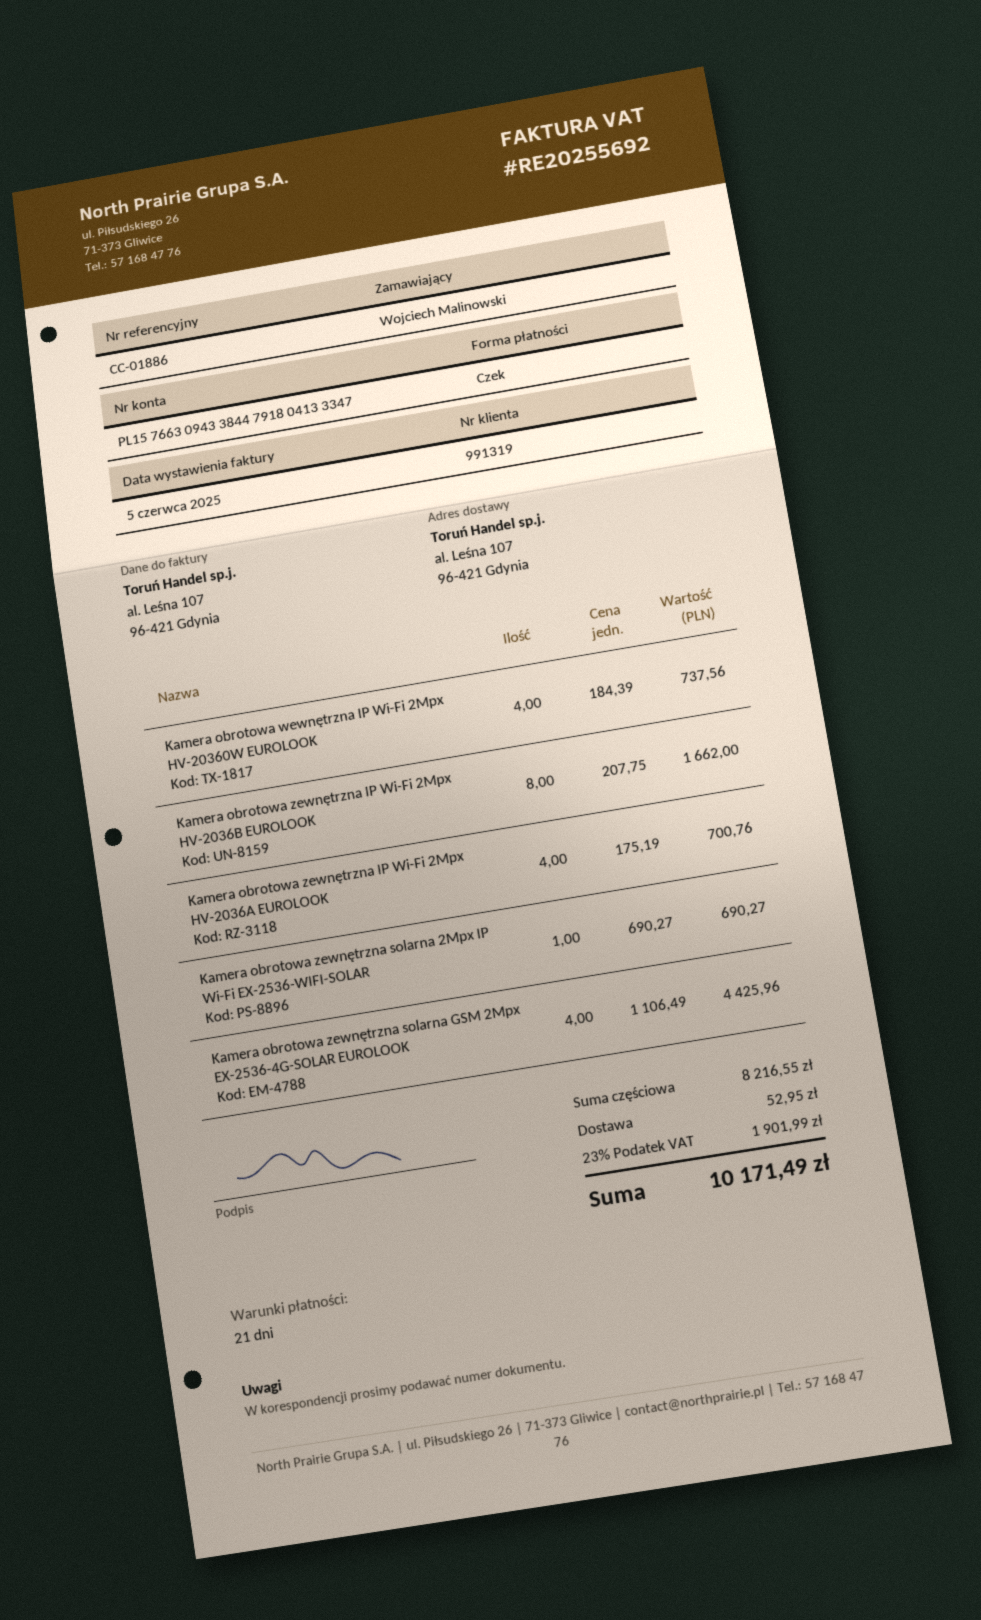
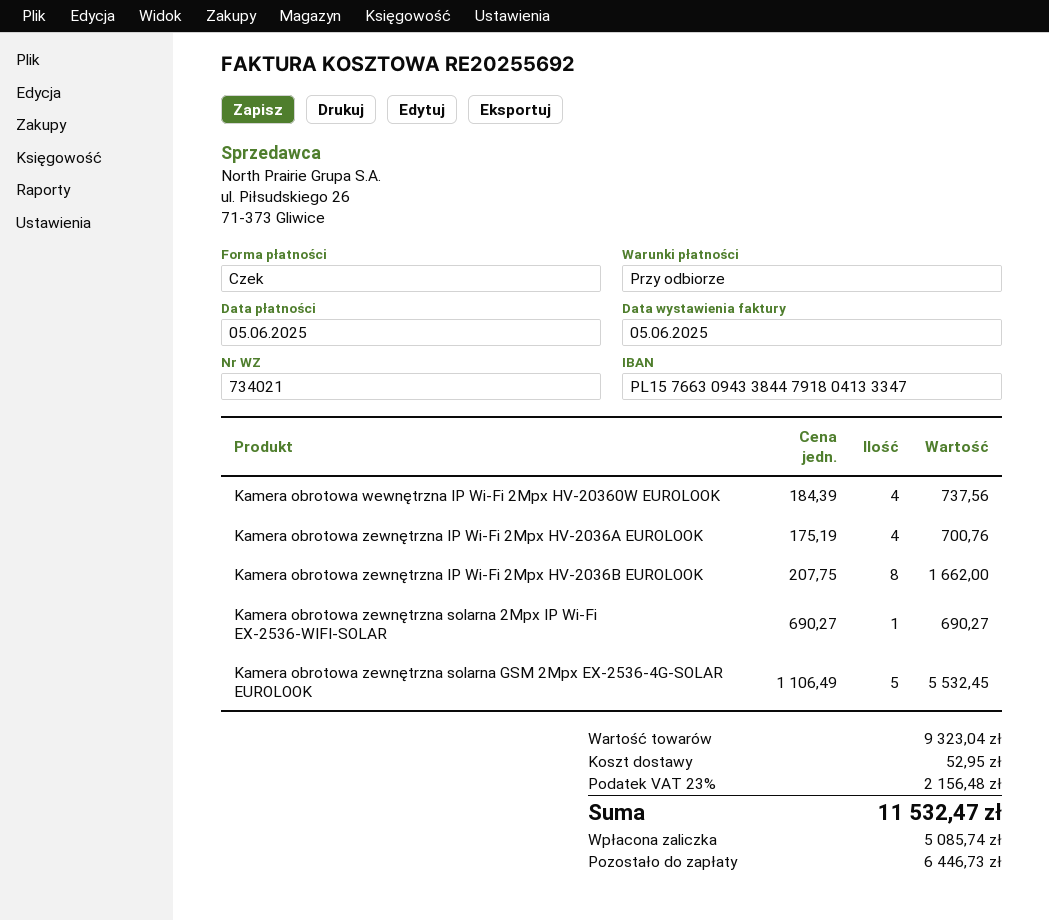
payment terms: 21 days -> on receipt
Kamera obrotowa zewnętrzna solarna GSM 2Mpx EX-2536-4G-SOLAR EUROLOOK: 4 x 1106.49 = 4425.96 -> 5 x 1106.49 = 5532.45
subtotal: 8216.55 -> 9323.04
tax: 23% = 1901.99 -> 23% = 2156.48
total: 10171.49 -> 11532.47

